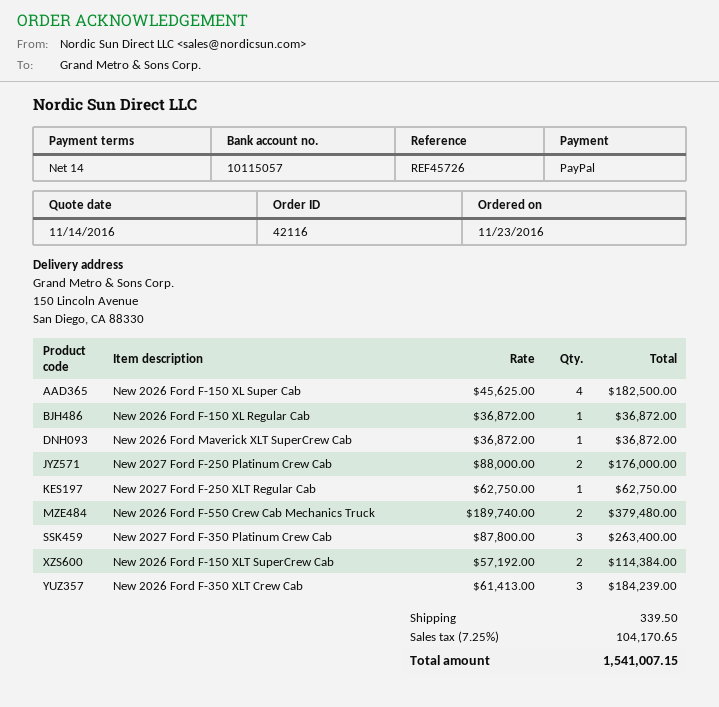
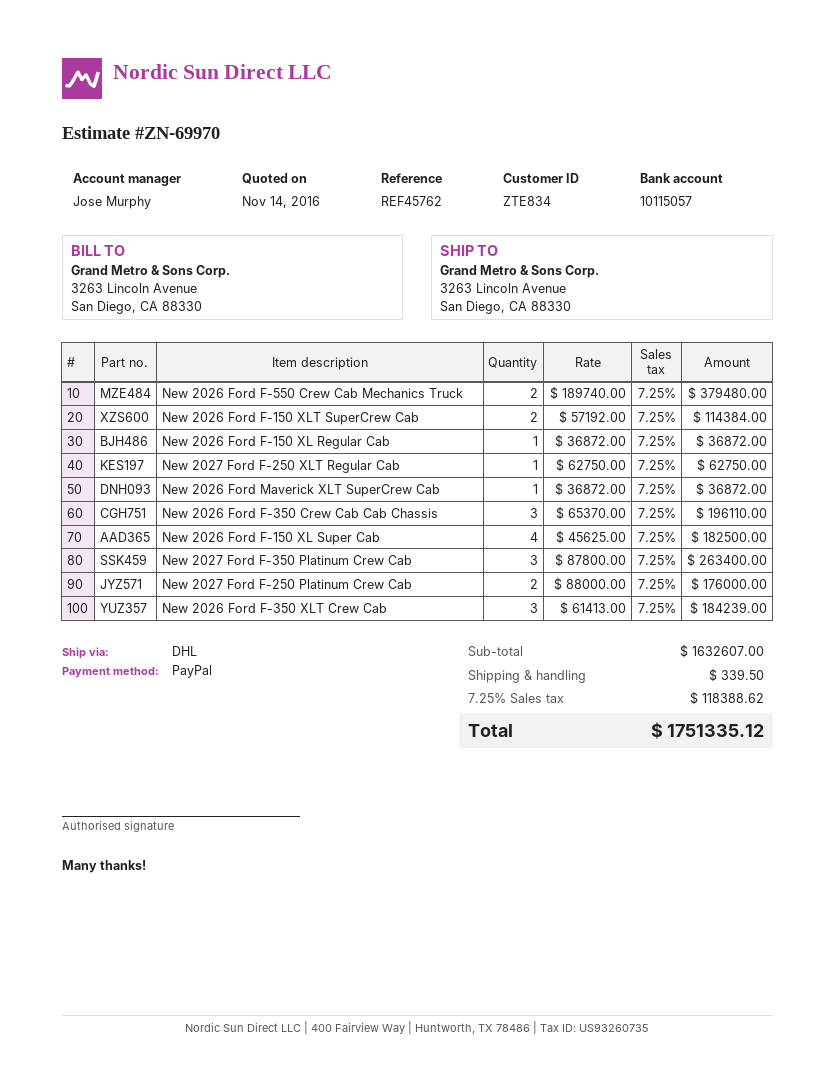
reference: REF45726 -> REF45762
ship to: 150 Lincoln Avenue, San Diego, CA 88330 -> 3263 Lincoln Avenue, San Diego, CA 88330
New 2026 Ford F-350 Crew Cab Cab Chassis: none -> 3 x 65370.00 = 196110.00
tax: 7.25% = 104170.65 -> 7.25% = 118388.62
total: 1541007.15 -> 1751335.12

